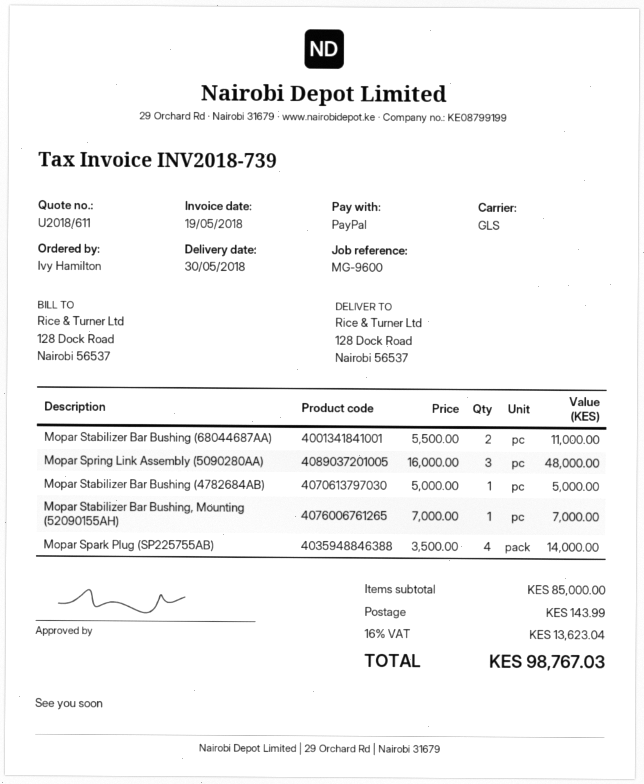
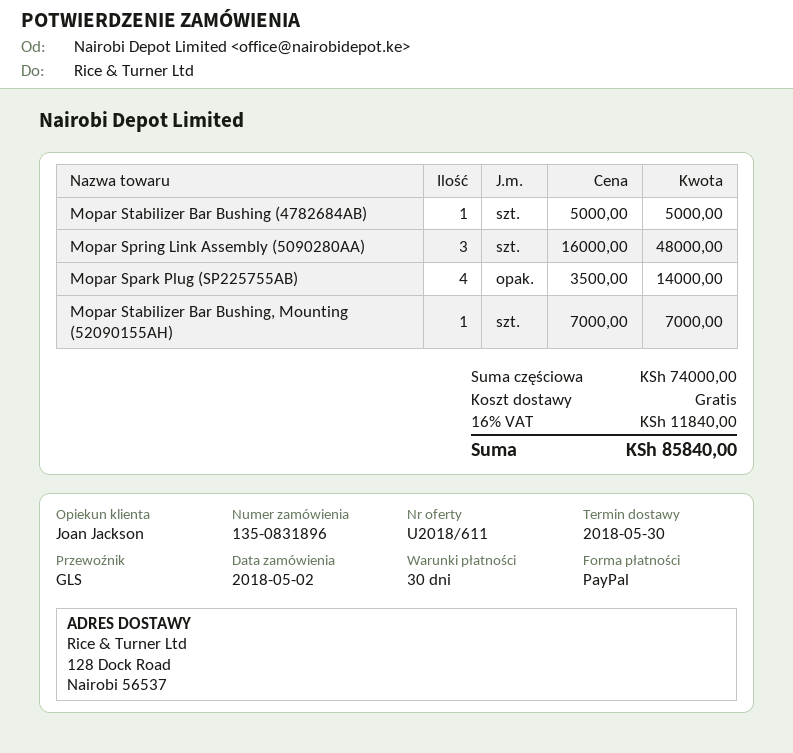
Mopar Stabilizer Bar Bushing (68044687AA): 2 x 5500.00 = 11000.00 -> none
subtotal: 85000.00 -> 74000.00
shipping: 143.99 -> 0.00
tax: 16% = 13623.04 -> 16% = 11840.00
total: 98767.03 -> 85840.00

